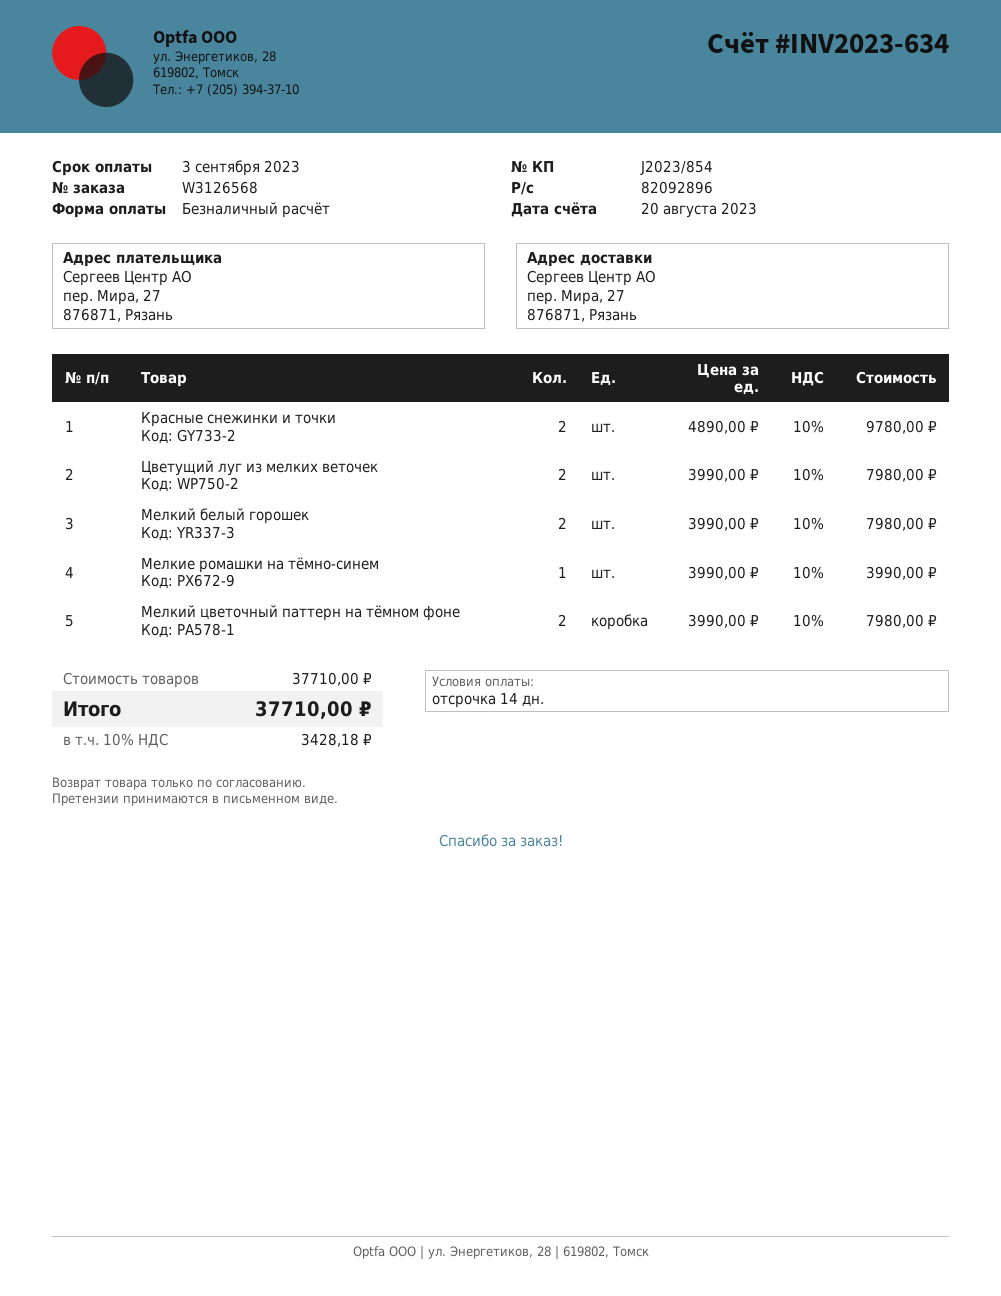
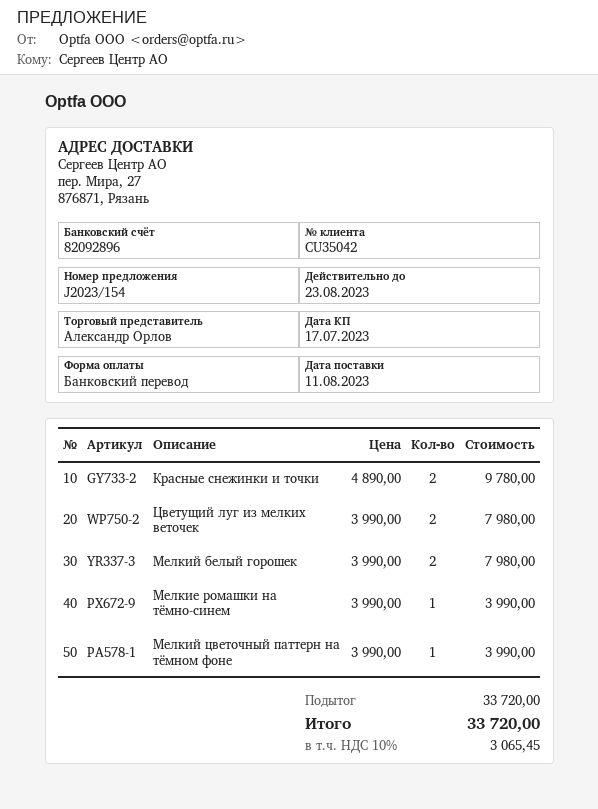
quote number: J2023/854 -> J2023/154
Мелкий цветочный паттерн на тёмном фоне: 2 x 3990.00 = 7980.00 -> 1 x 3990.00 = 3990.00
subtotal: 37710.00 -> 33720.00
tax: 10% = 3428.18 -> 10% = 3065.45
total: 37710.00 -> 33720.00

